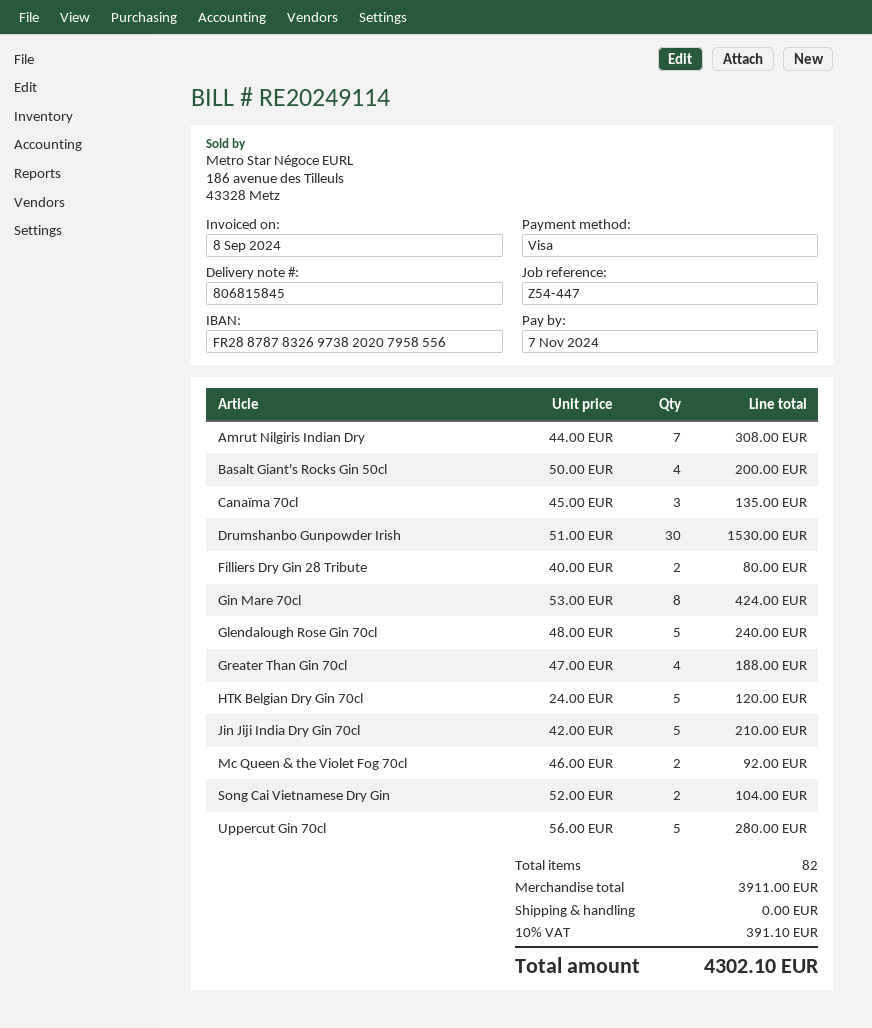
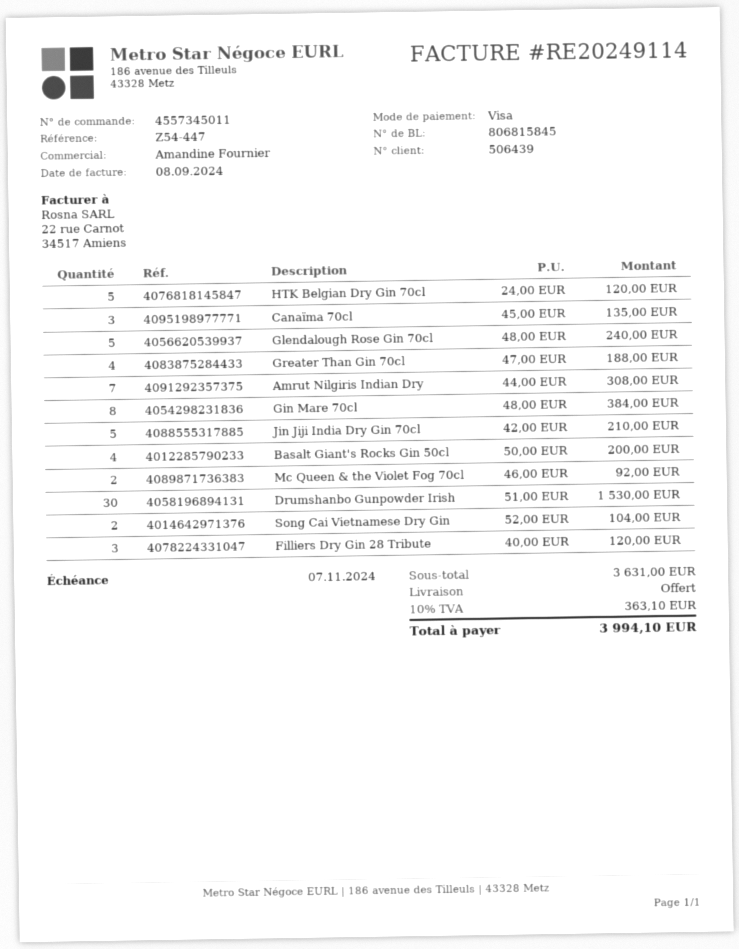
Filliers Dry Gin 28 Tribute: 2 x 40.00 = 80.00 -> 3 x 40.00 = 120.00
Gin Mare 70cl: 8 x 53.00 = 424.00 -> 8 x 48.00 = 384.00
Uppercut Gin 70cl: 5 x 56.00 = 280.00 -> none
subtotal: 3911.00 -> 3631.00
tax: 10% = 391.10 -> 10% = 363.10
total: 4302.10 -> 3994.10

